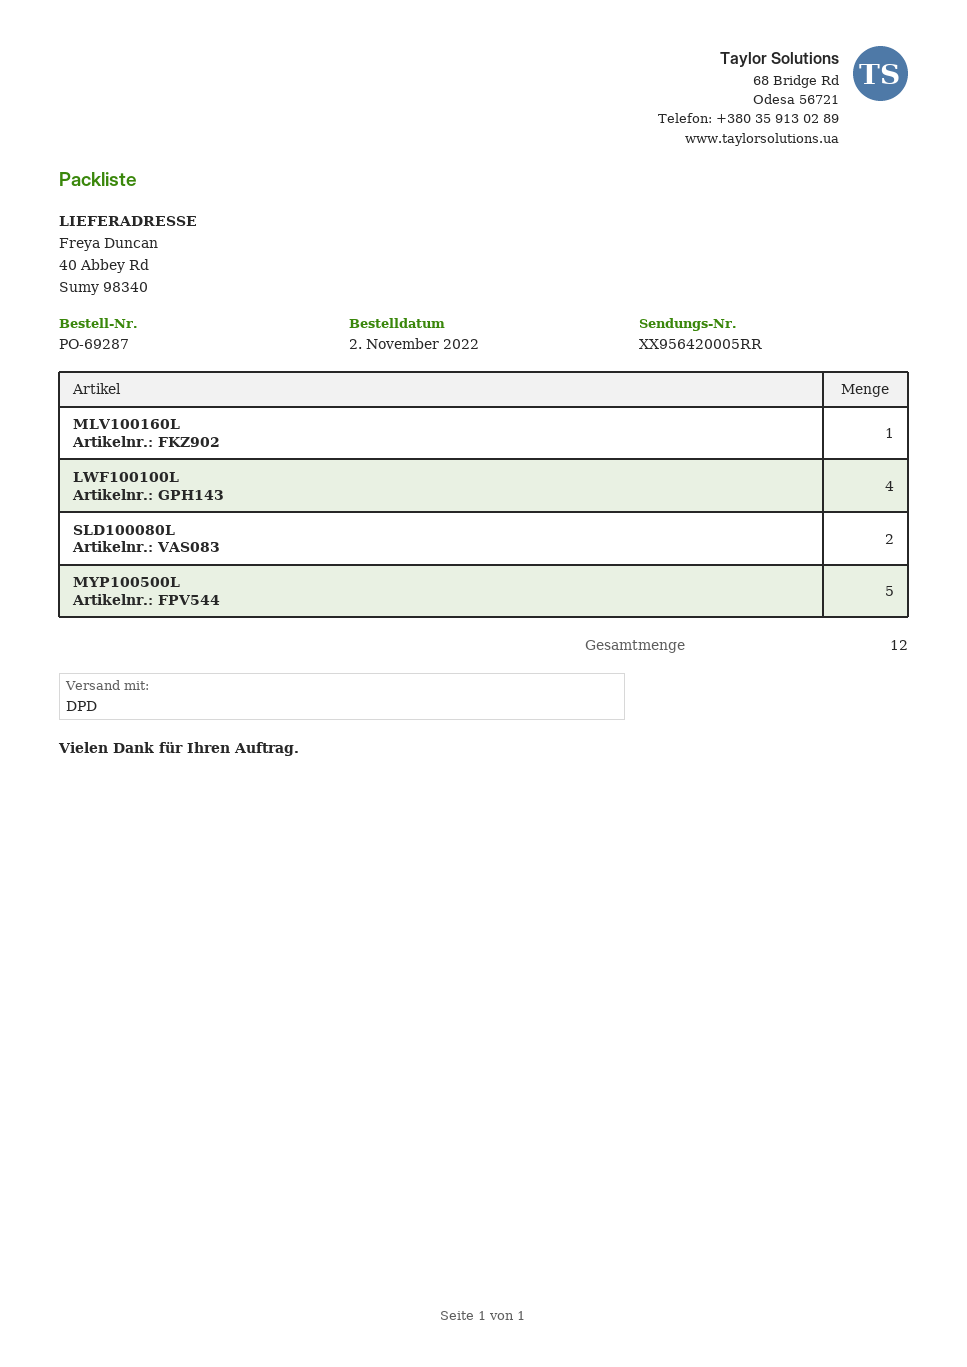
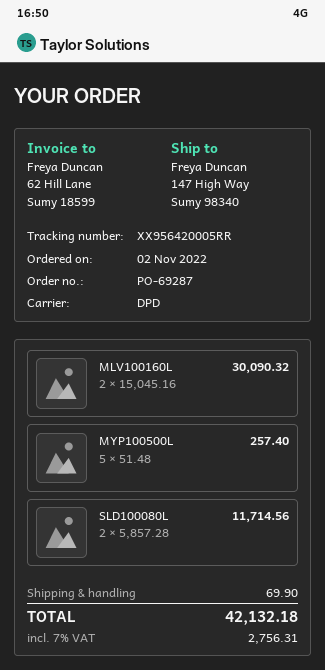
ship to: 40 Abbey Rd, Sumy 98340 -> 147 High Way, Sumy 98340
MLV100160L: 1 -> 2
LWF100100L: 4 -> none

